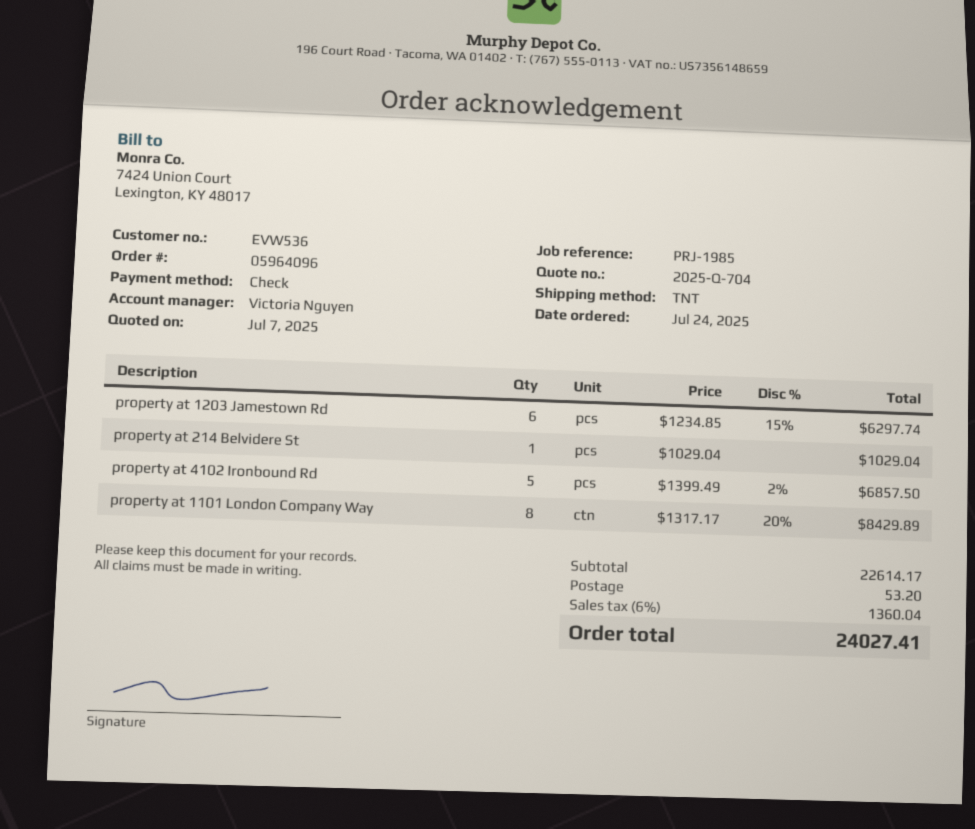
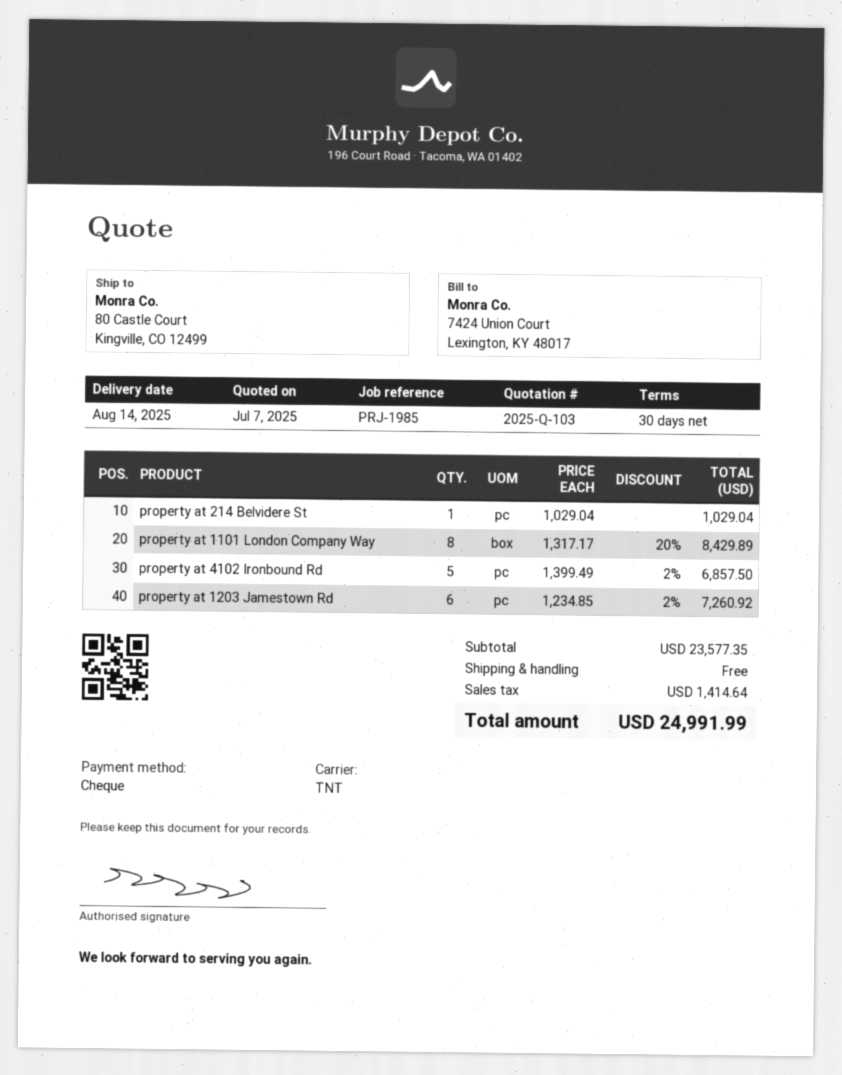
quote number: 2025-Q-704 -> 2025-Q-103
property at 1203 Jamestown Rd: 6 x 1234.85 - 15% = 6297.74 -> 6 x 1234.85 - 2% = 7260.92
subtotal: 22614.17 -> 23577.35
shipping: 53.20 -> 0.00
tax: 1360.04 -> 1414.64
total: 24027.41 -> 24991.99

